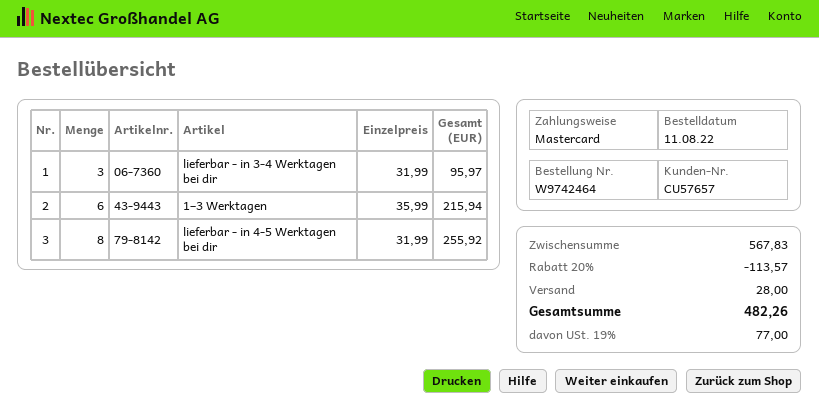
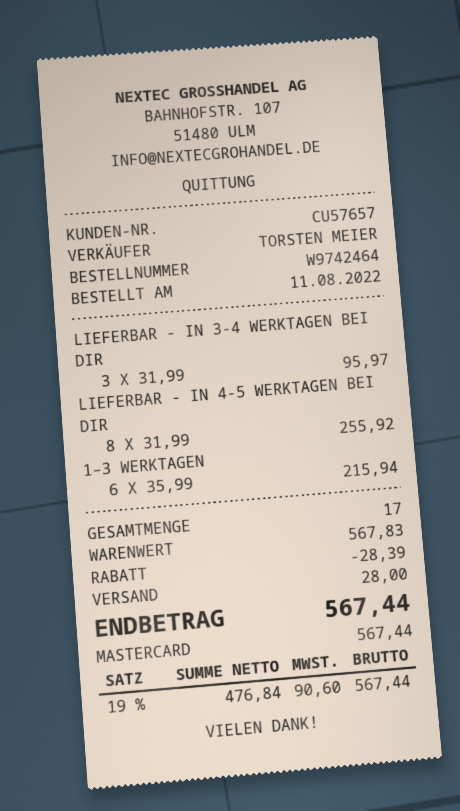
discount: 113.57 -> 28.39
tax: 19% = 77.00 -> 19% = 90.60
total: 482.26 -> 567.44

